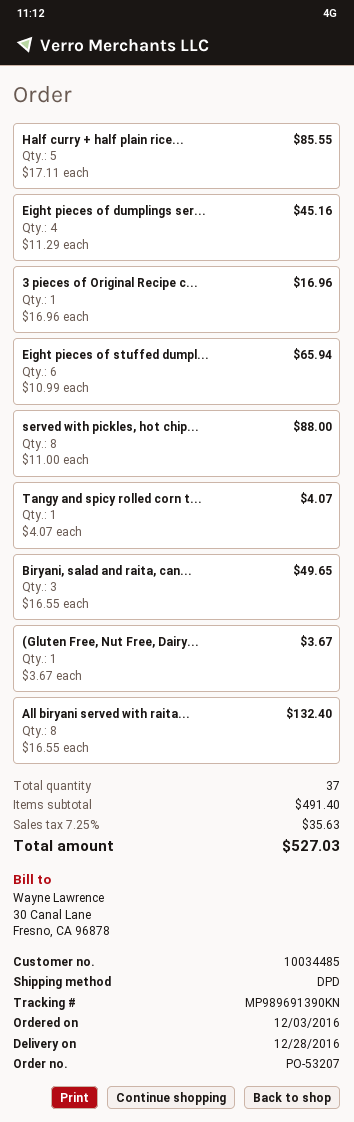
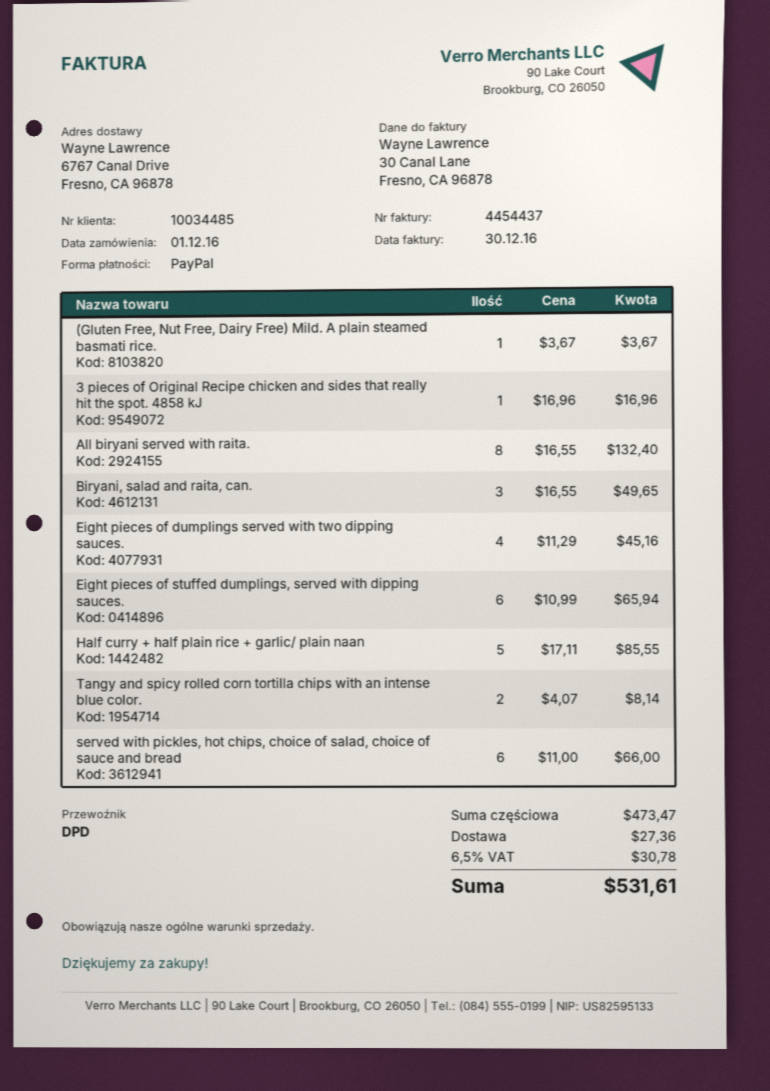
order date: 2016-12-03 -> 2016-12-01
served with pickles, hot chip...: 8 x 11.00 = 88.00 -> 6 x 11.00 = 66.00
Tangy and spicy rolled corn t...: 1 x 4.07 = 4.07 -> 2 x 4.07 = 8.14
subtotal: 491.40 -> 473.47
shipping: none -> 27.36
tax: 7.25% = 35.63 -> 6.5% = 30.78
total: 527.03 -> 531.61

